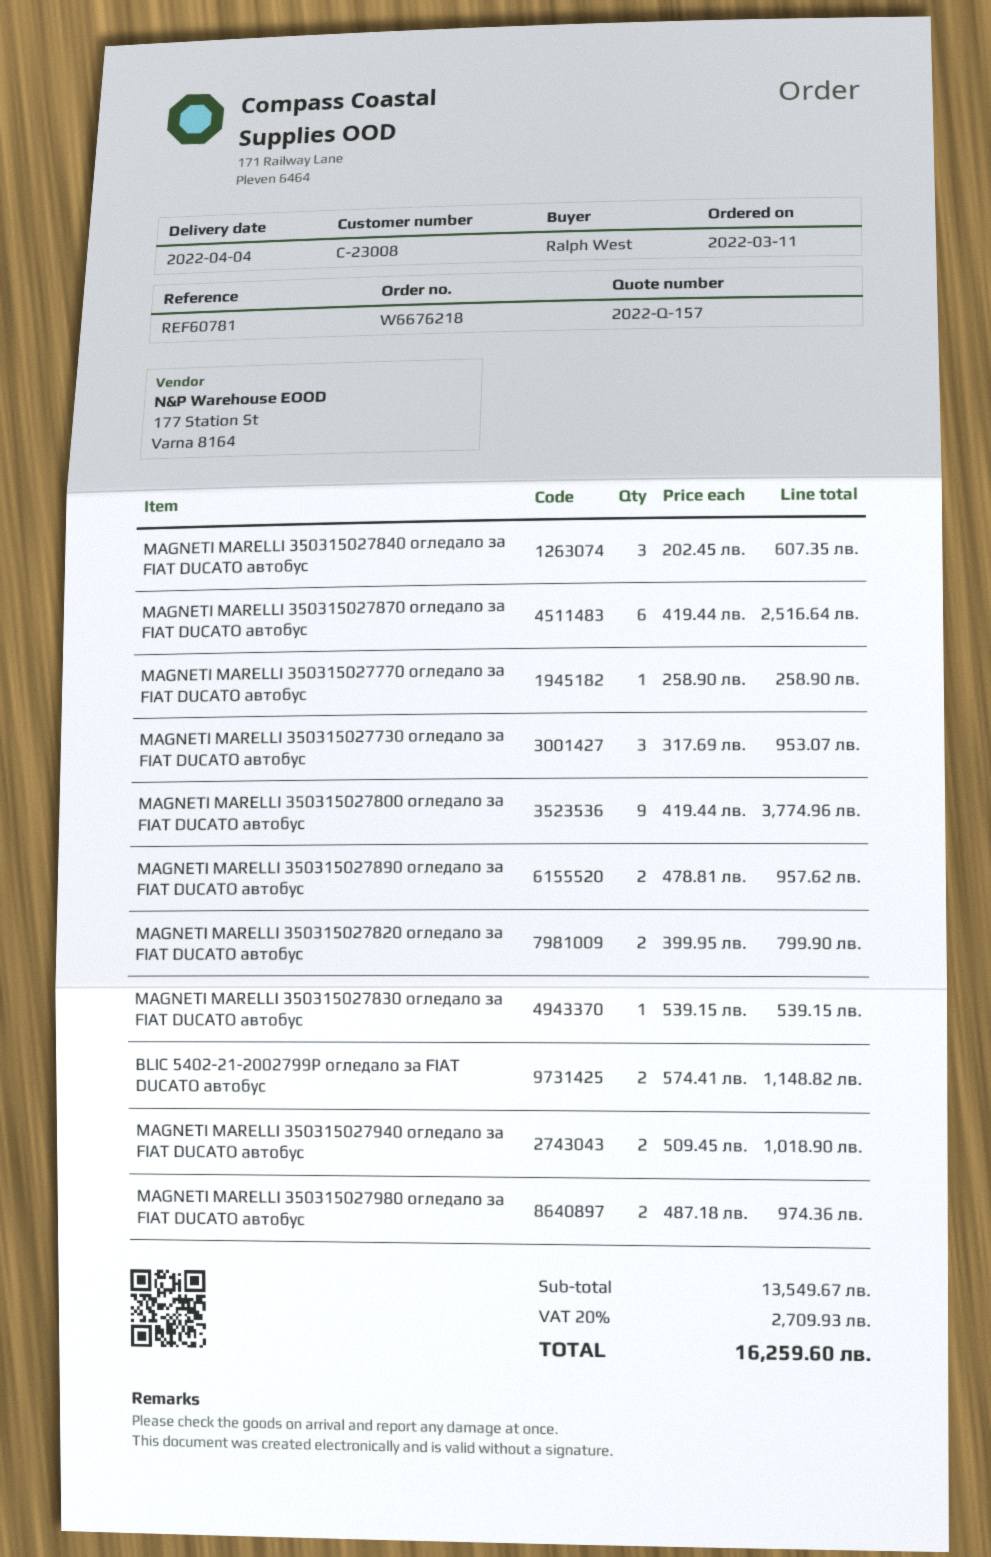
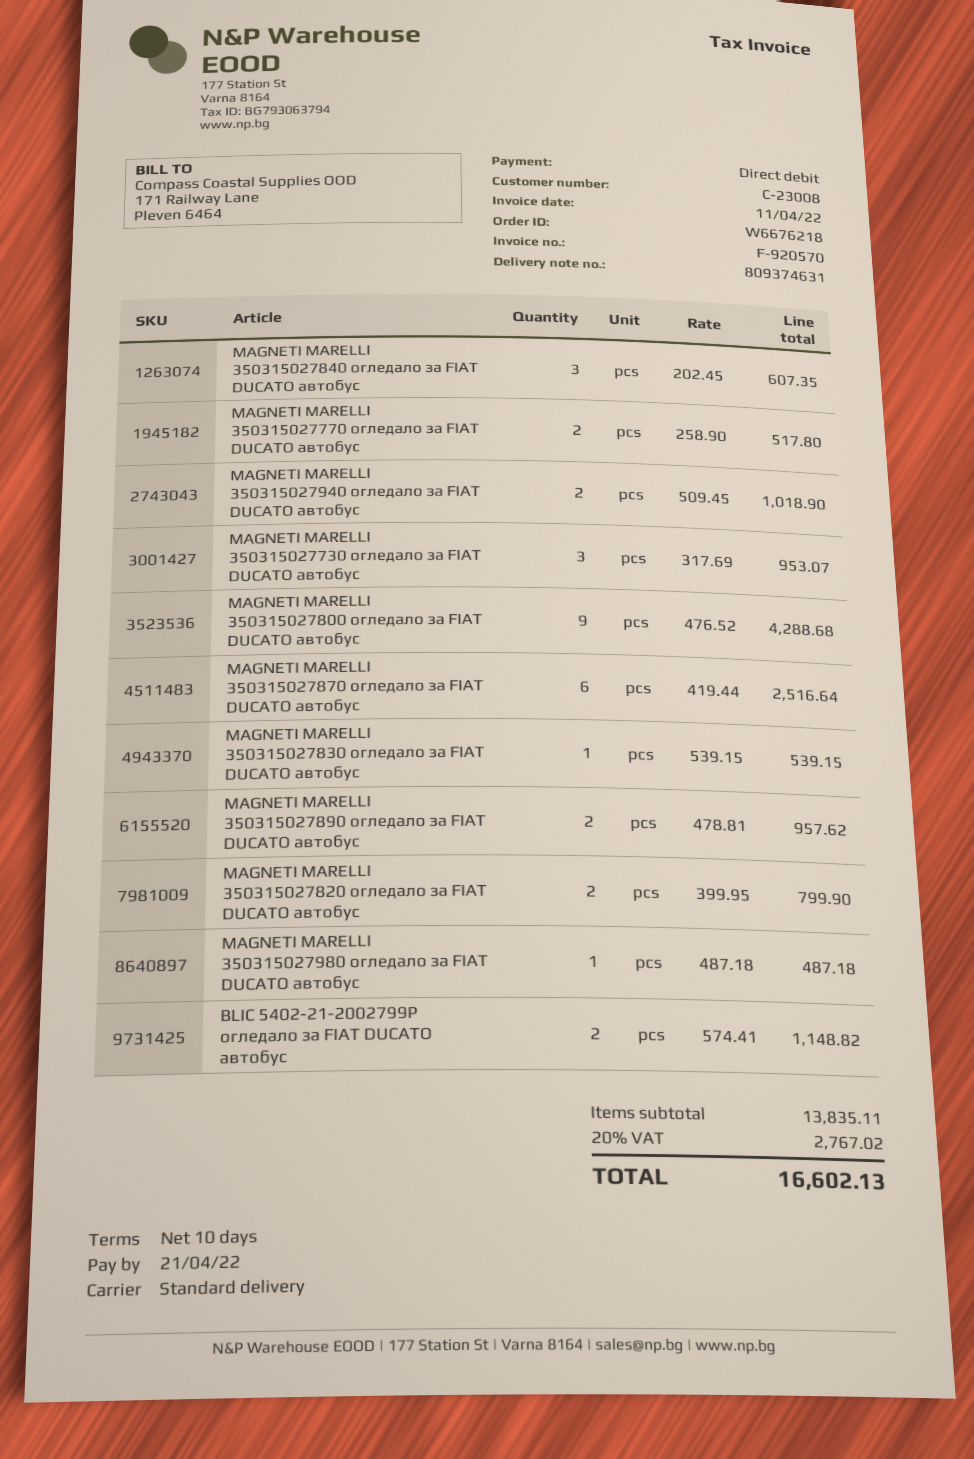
MAGNETI MARELLI 350315027770 огледало за FIAT DUCATO автобус: 1 x 258.90 = 258.90 -> 2 x 258.90 = 517.80
MAGNETI MARELLI 350315027800 огледало за FIAT DUCATO автобус: 9 x 419.44 = 3774.96 -> 9 x 476.52 = 4288.68
MAGNETI MARELLI 350315027980 огледало за FIAT DUCATO автобус: 2 x 487.18 = 974.36 -> 1 x 487.18 = 487.18
subtotal: 13549.67 -> 13835.11
tax: 20% = 2709.93 -> 20% = 2767.02
total: 16259.60 -> 16602.13

